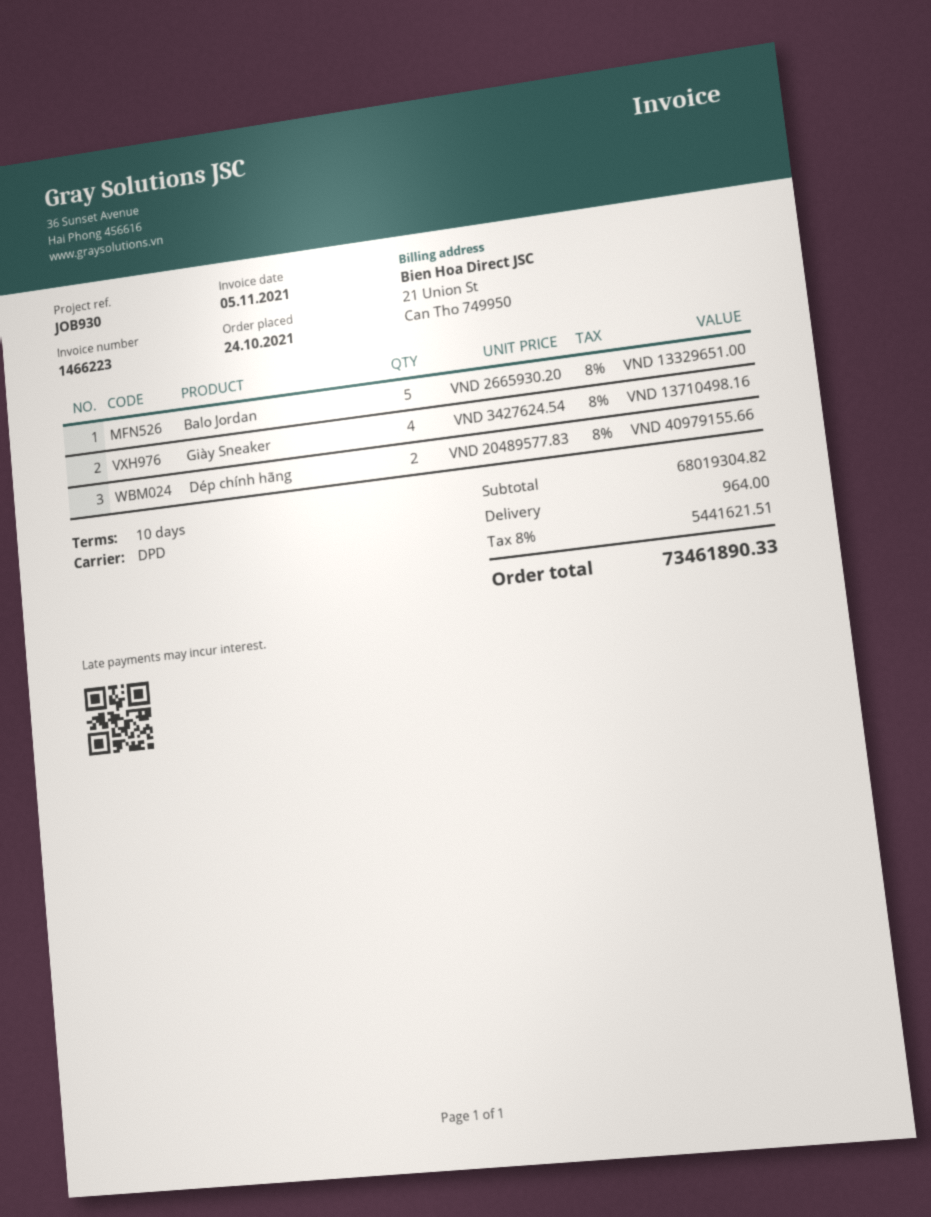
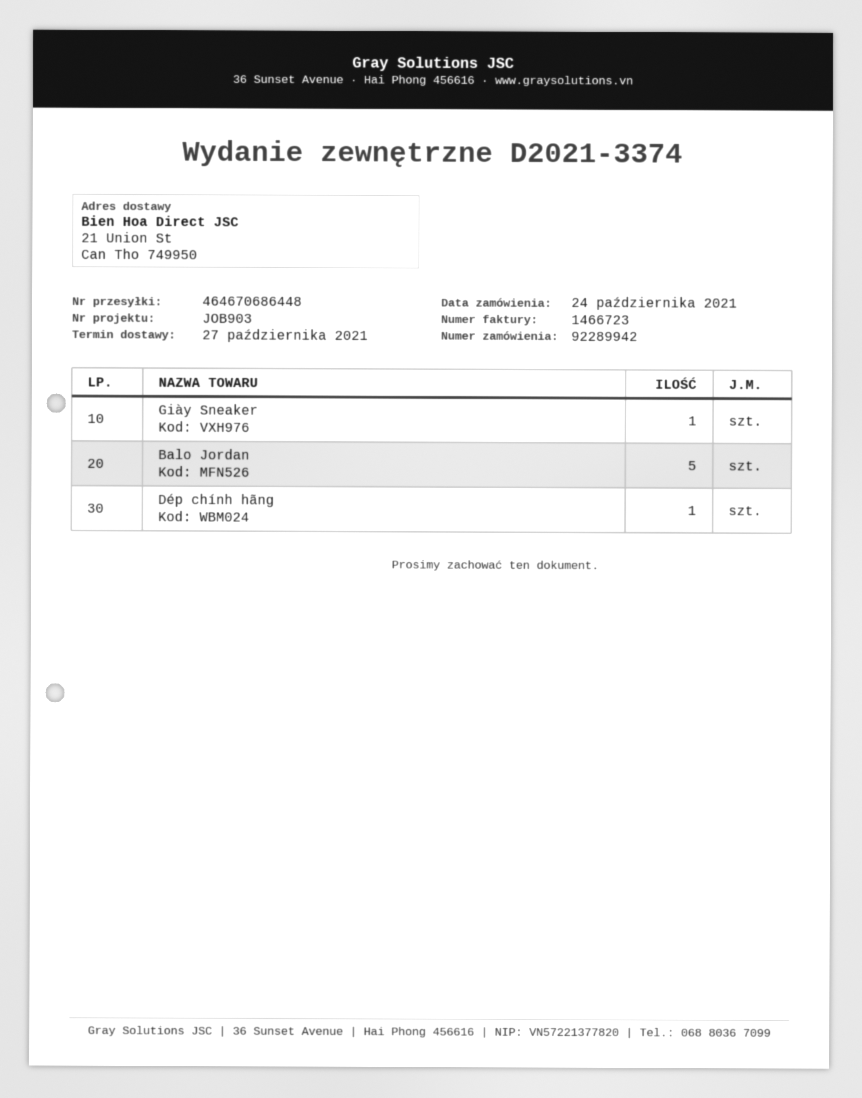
invoice number: 1466223 -> 1466723
reference: JOB930 -> JOB903
Giày Sneaker: 4 -> 1
Dép chính hãng: 2 -> 1

